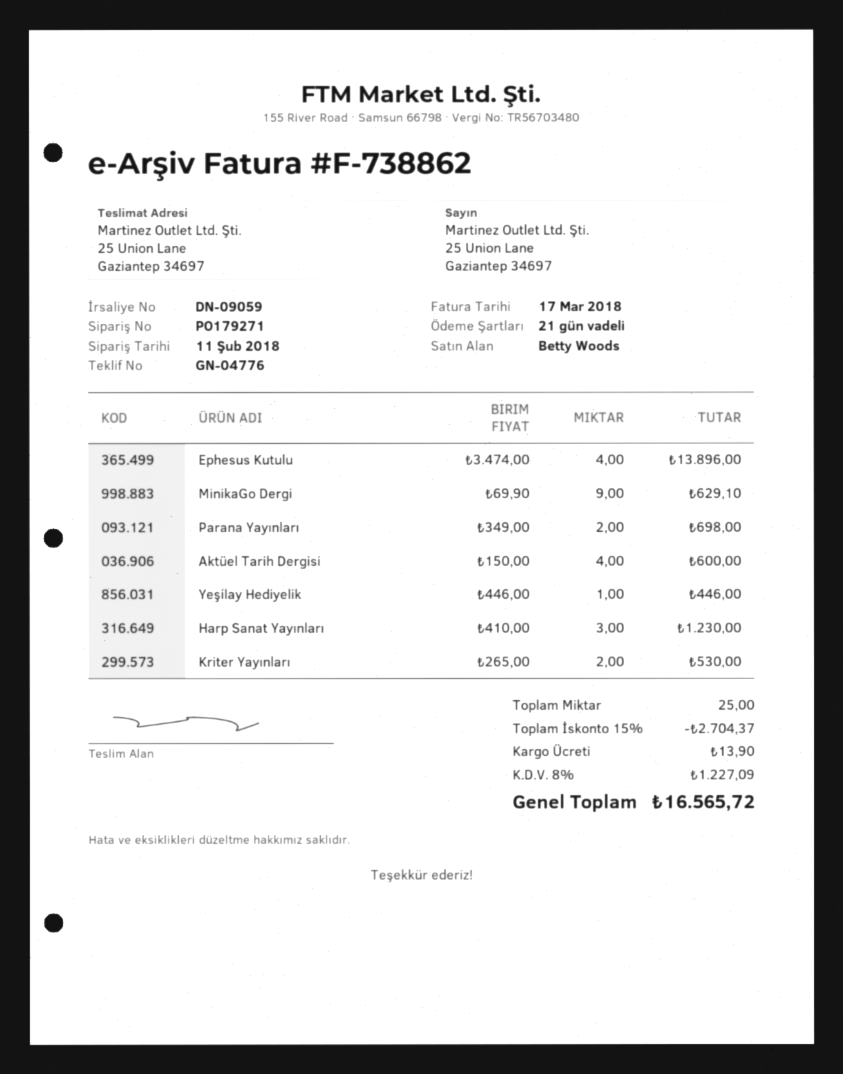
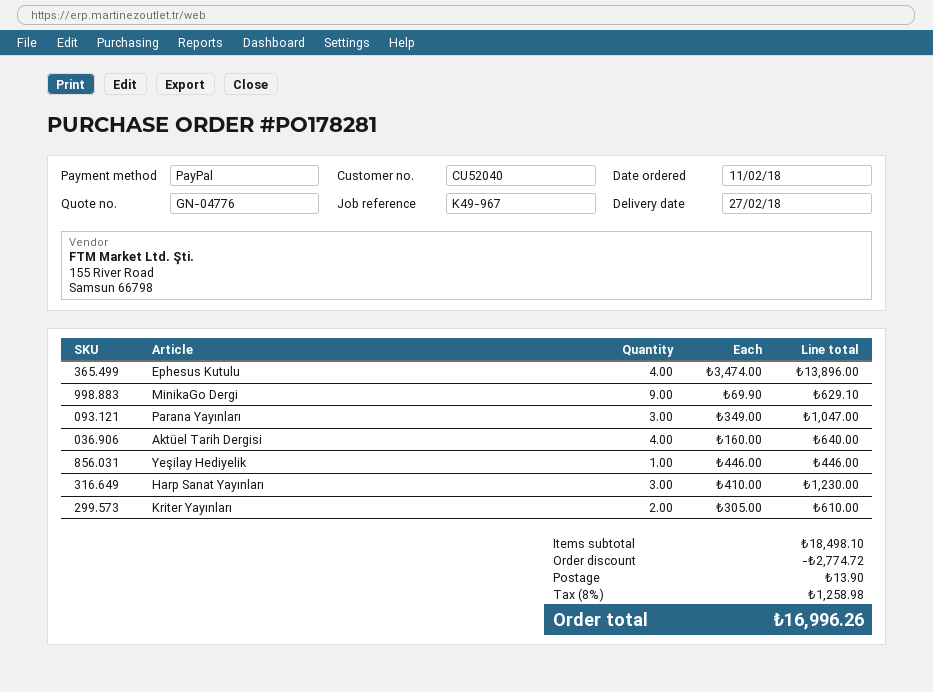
order number: PO179271 -> PO178281
Parana Yayınları: 2 x 349.00 = 698.00 -> 3 x 349.00 = 1047.00
Aktüel Tarih Dergisi: 4 x 150.00 = 600.00 -> 4 x 160.00 = 640.00
Kriter Yayınları: 2 x 265.00 = 530.00 -> 2 x 305.00 = 610.00
discount: 2704.37 -> 2774.72
tax: 8% = 1227.09 -> 8% = 1258.98
total: 16565.72 -> 16996.26

